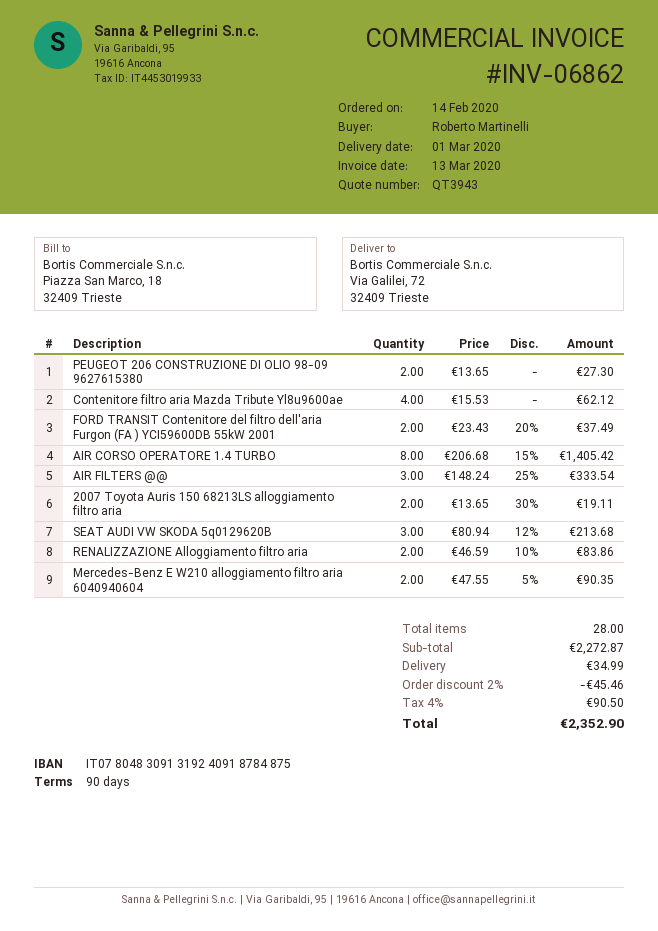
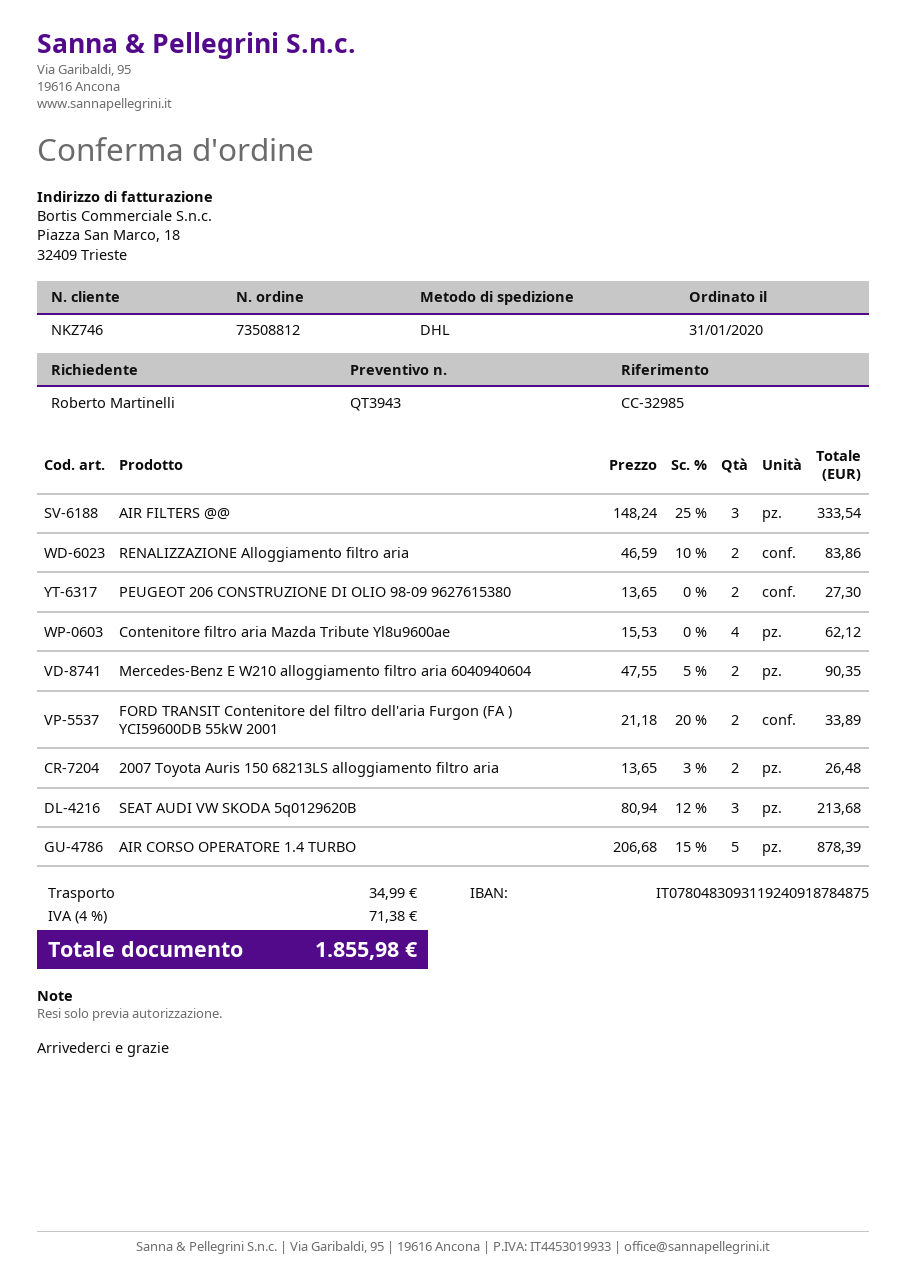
order date: 2020-02-14 -> 2020-01-31
bank account: IT0780483091319240918784875 -> IT0780483093119240918784875
FORD TRANSIT Contenitore del filtro dell'aria Furgon (FA ) YCI59600DB 55kW 2001: 2 x 23.43 - 20% = 37.49 -> 2 x 21.18 - 20% = 33.89
AIR CORSO OPERATORE 1.4 TURBO: 8 x 206.68 - 15% = 1405.42 -> 5 x 206.68 - 15% = 878.39
2007 Toyota Auris 150 68213LS alloggiamento filtro aria: 2 x 13.65 - 30% = 19.11 -> 2 x 13.65 - 3% = 26.48
discount: 2% = 45.46 -> none
tax: 4% = 90.50 -> 4% = 71.38
total: 2352.90 -> 1855.98

